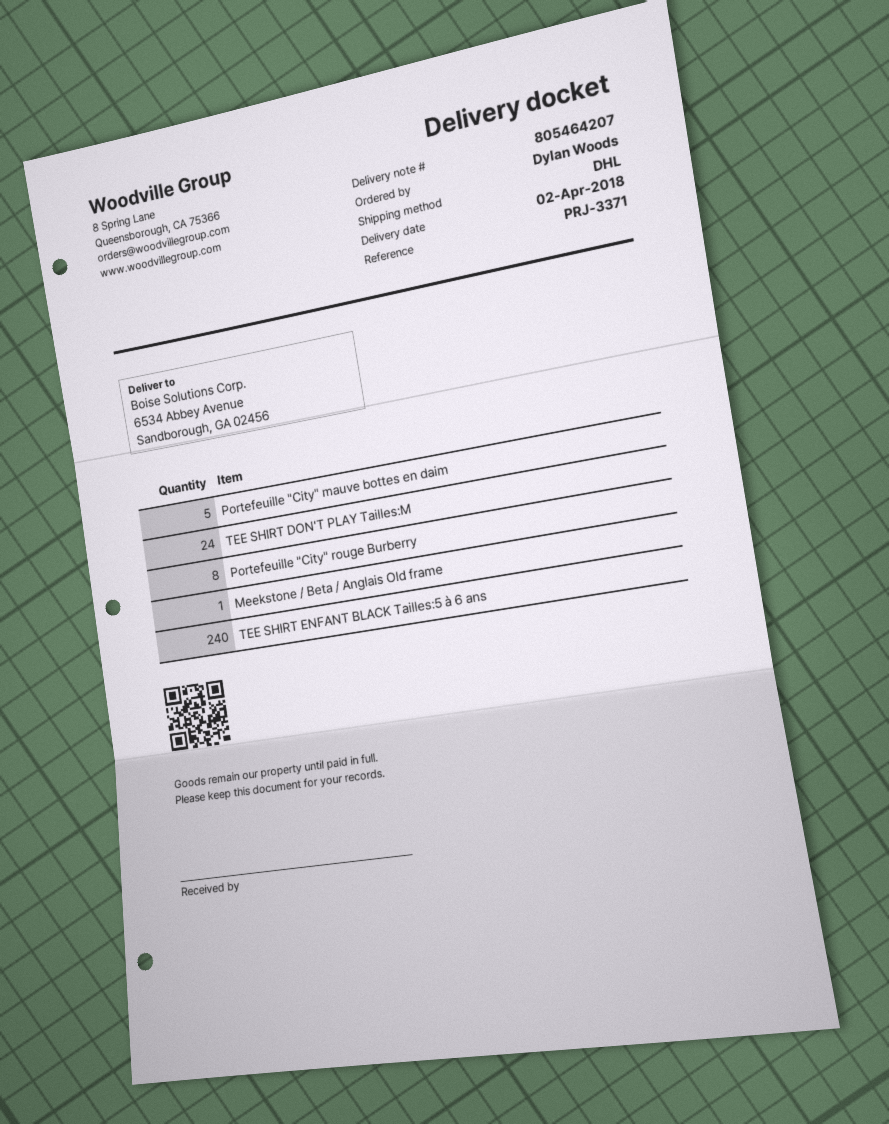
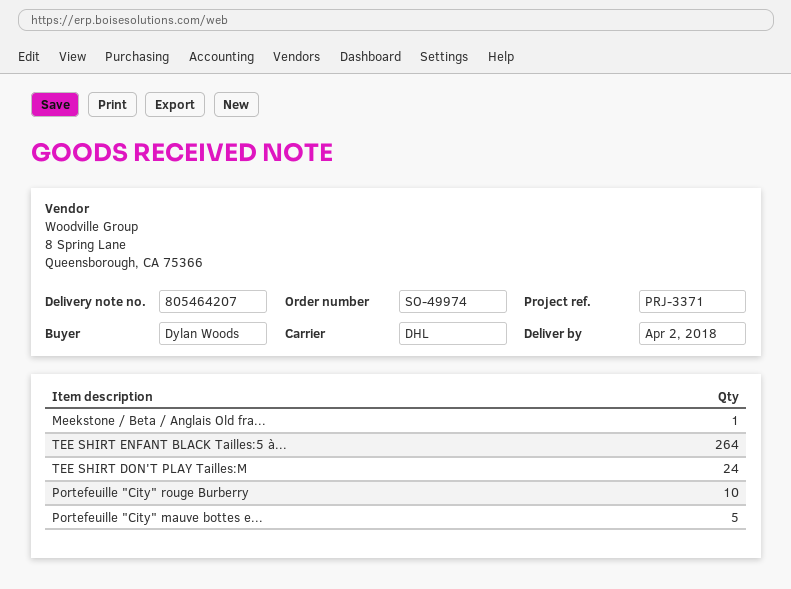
Portefeuille "City" rouge Burberry: 8 -> 10
TEE SHIRT ENFANT BLACK Tailles:5 à 6 ans: 240 -> 264

